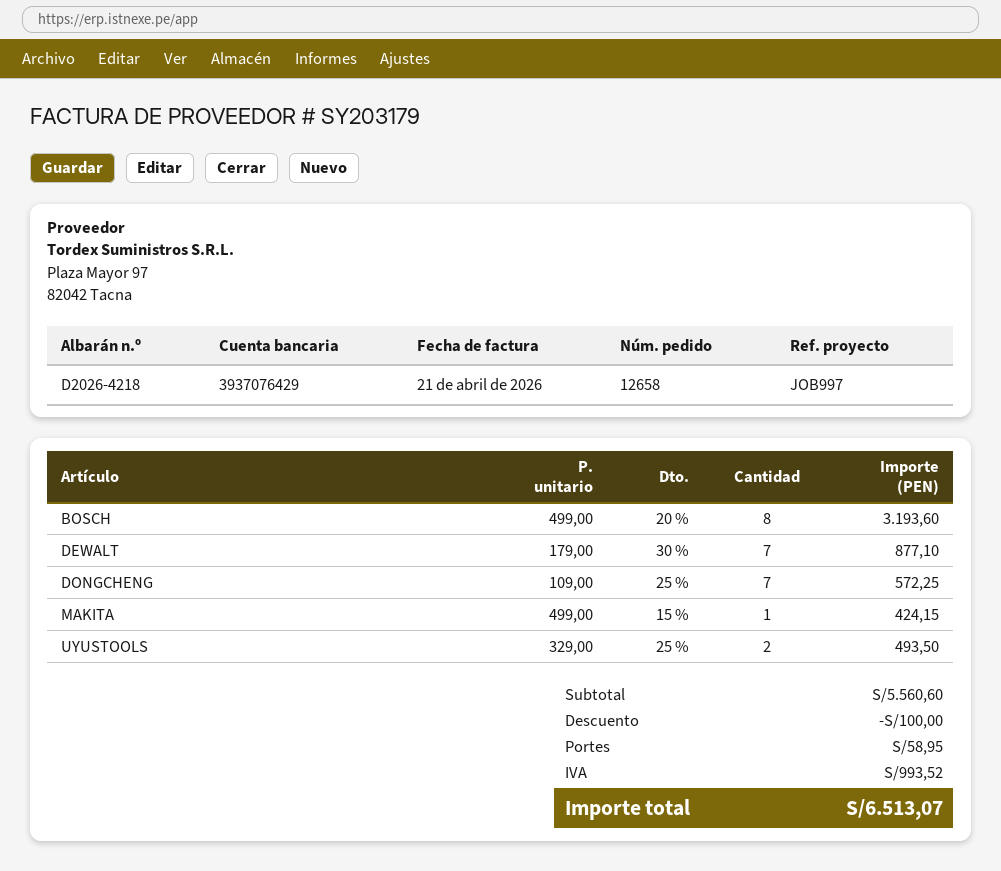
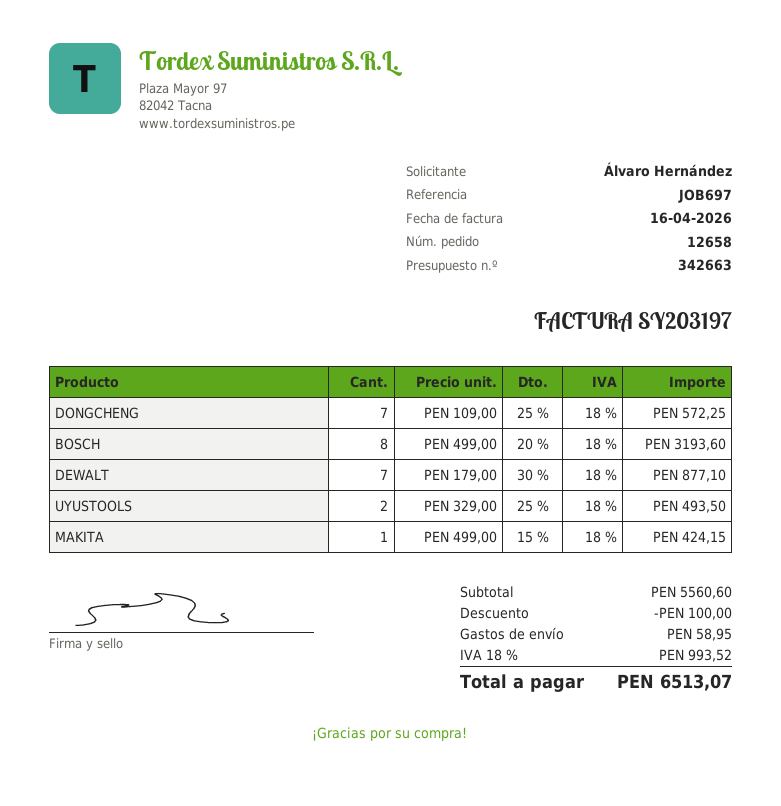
invoice number: SY203179 -> SY203197
invoice date: 2026-04-21 -> 2026-04-16
reference: JOB997 -> JOB697

